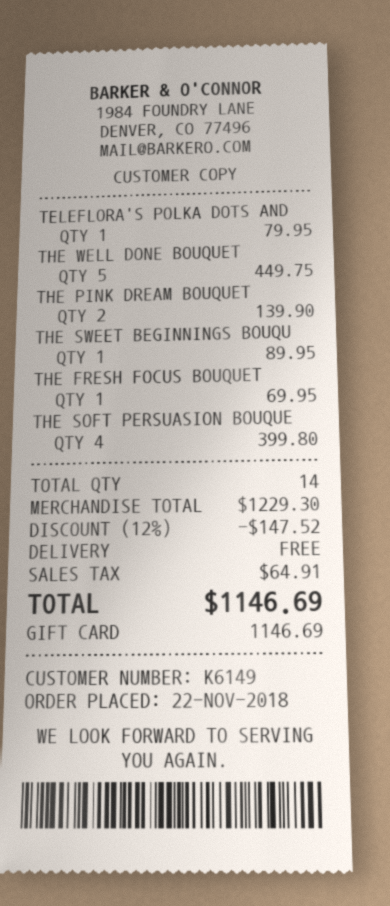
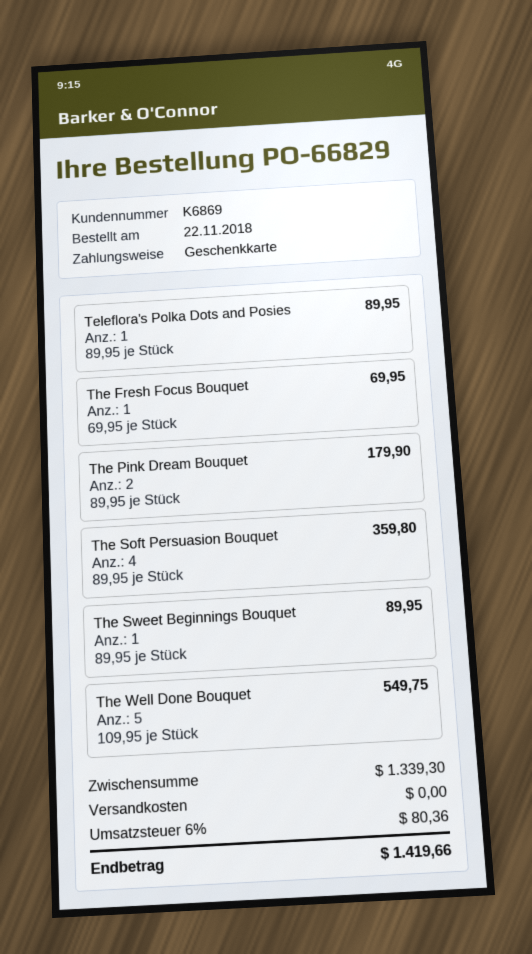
customer number: K6149 -> K6869
TELEFLORA'S POLKA DOTS AND: 1 for 79.95 -> 1 for 89.95
THE WELL DONE BOUQUET: 5 for 449.75 -> 5 for 549.75
THE PINK DREAM BOUQUET: 2 for 139.90 -> 2 for 179.90
THE SOFT PERSUASION BOUQUE: 4 for 399.80 -> 4 for 359.80
subtotal: 1229.30 -> 1339.30
discount: 12% = 147.52 -> none
tax: 64.91 -> 80.36
total: 1146.69 -> 1419.66

